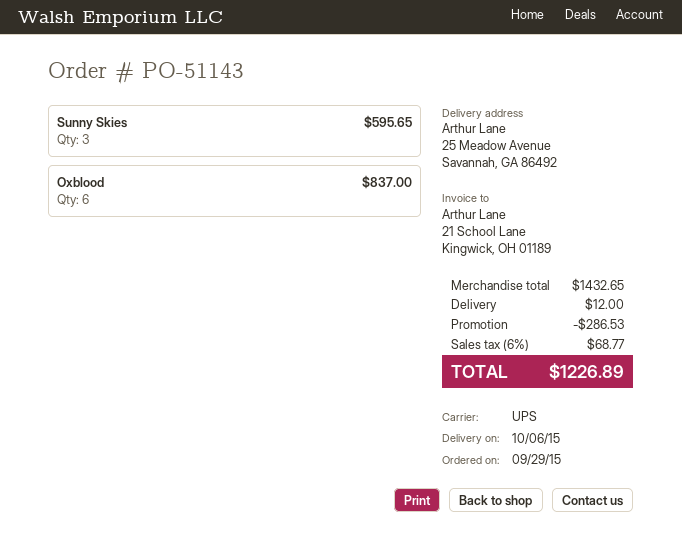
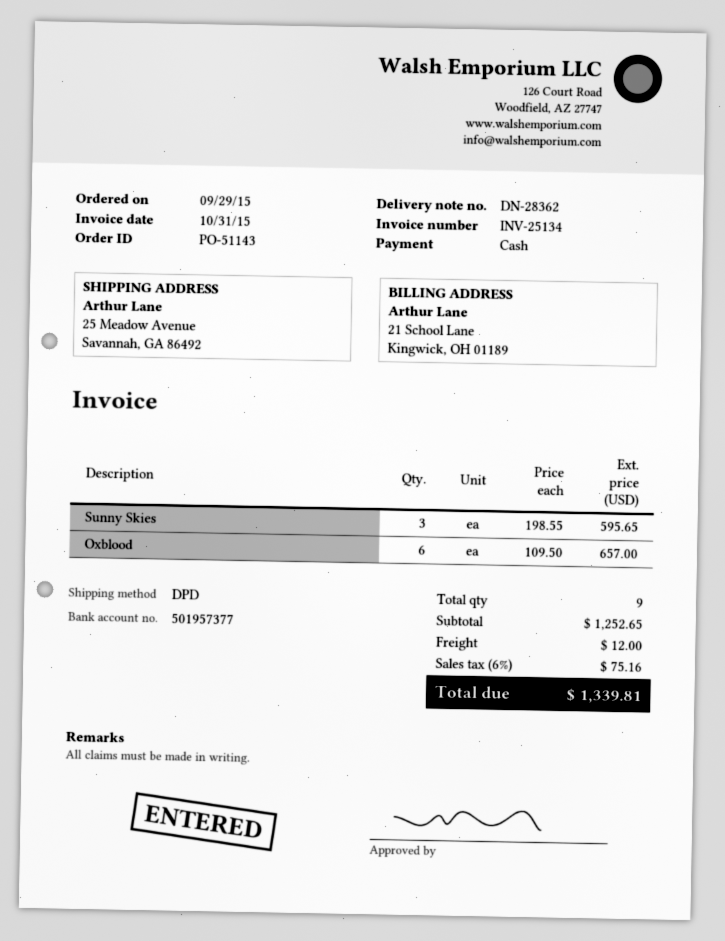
shipping method: UPS -> DPD
Oxblood: 6 for 837.00 -> 6 for 657.00
subtotal: 1432.65 -> 1252.65
discount: 286.53 -> none
tax: 6% = 68.77 -> 6% = 75.16
total: 1226.89 -> 1339.81

